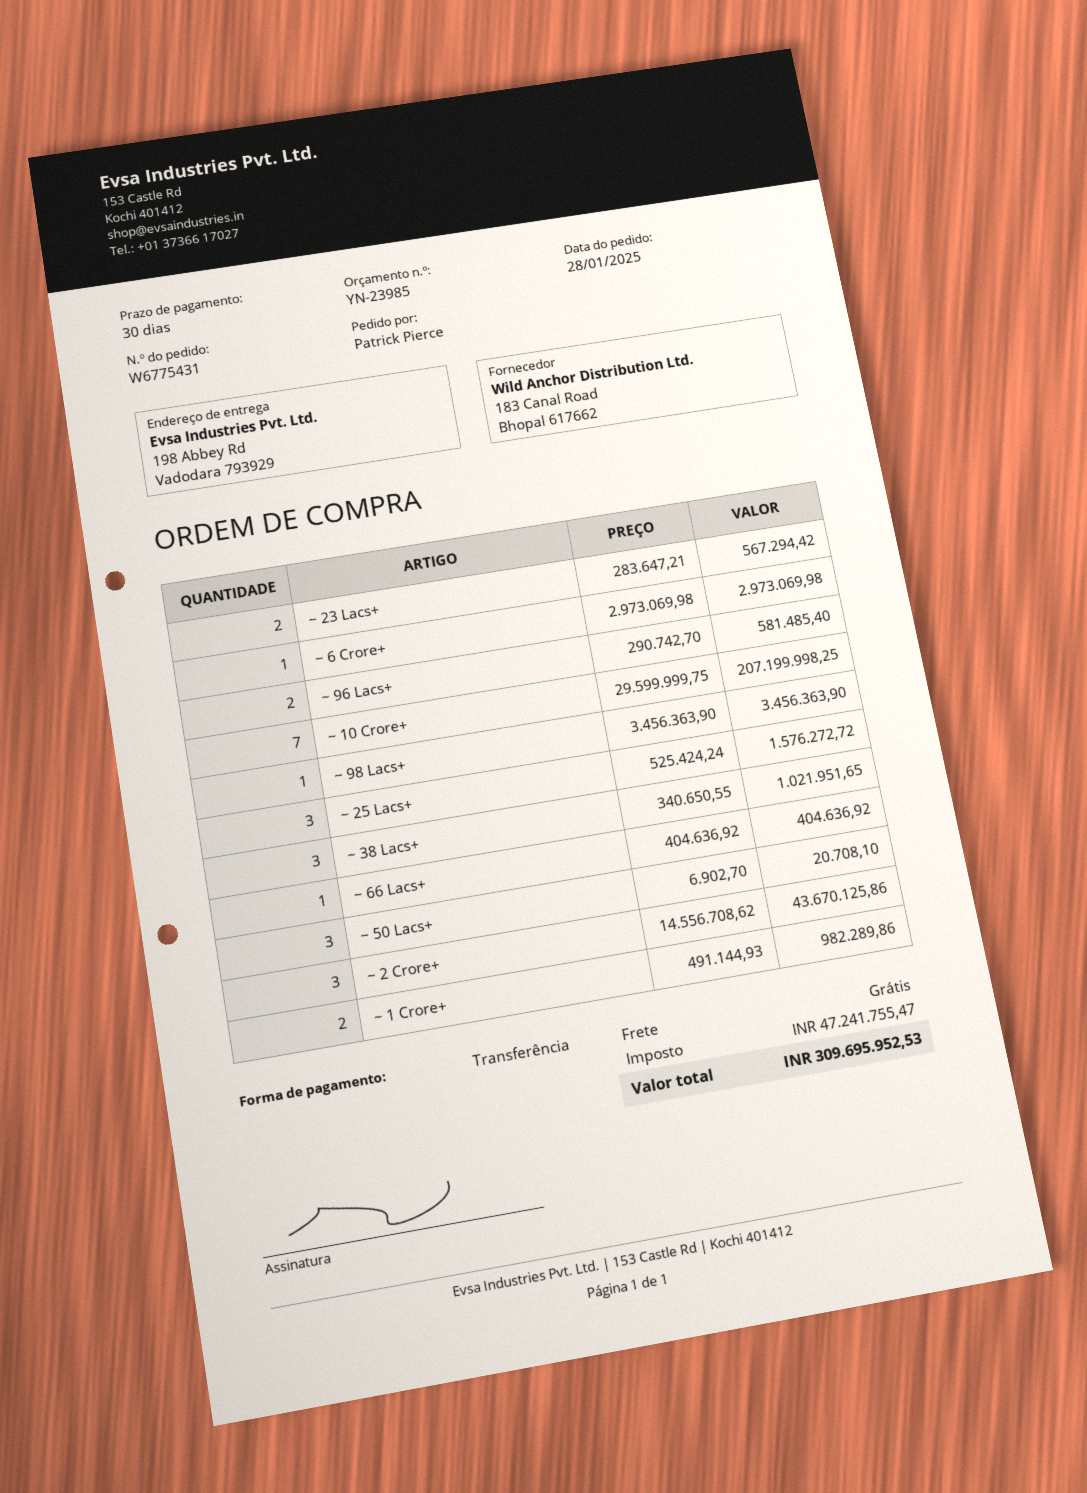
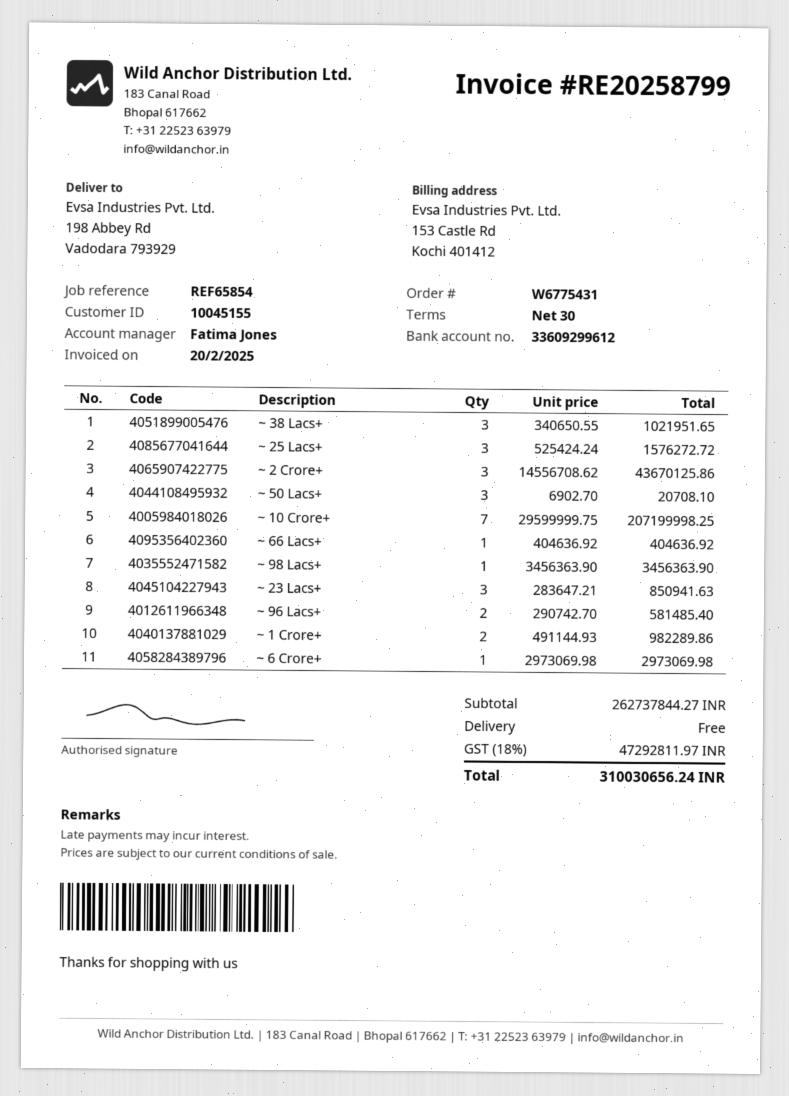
~ 23 Lacs+: 2 x 283647.21 = 567294.42 -> 3 x 283647.21 = 850941.63
tax: 47241755.47 -> 47292811.97
total: 309695952.53 -> 310030656.24

